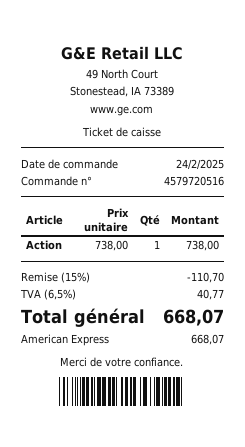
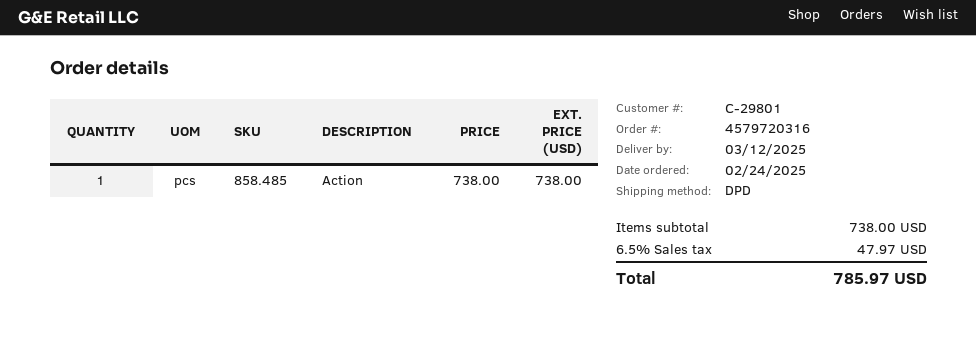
order number: 4579720516 -> 4579720316
discount: 15% = 110.70 -> none
tax: 6.5% = 40.77 -> 6.5% = 47.97
total: 668.07 -> 785.97

